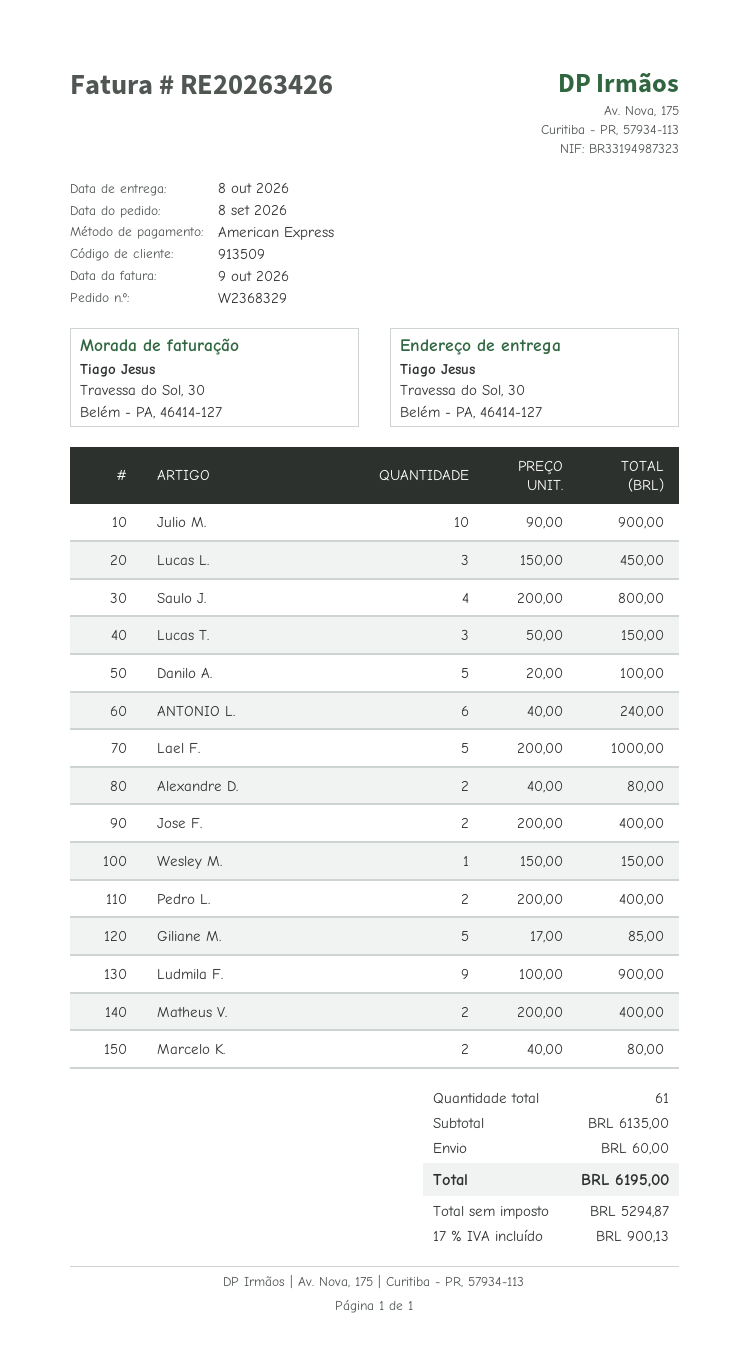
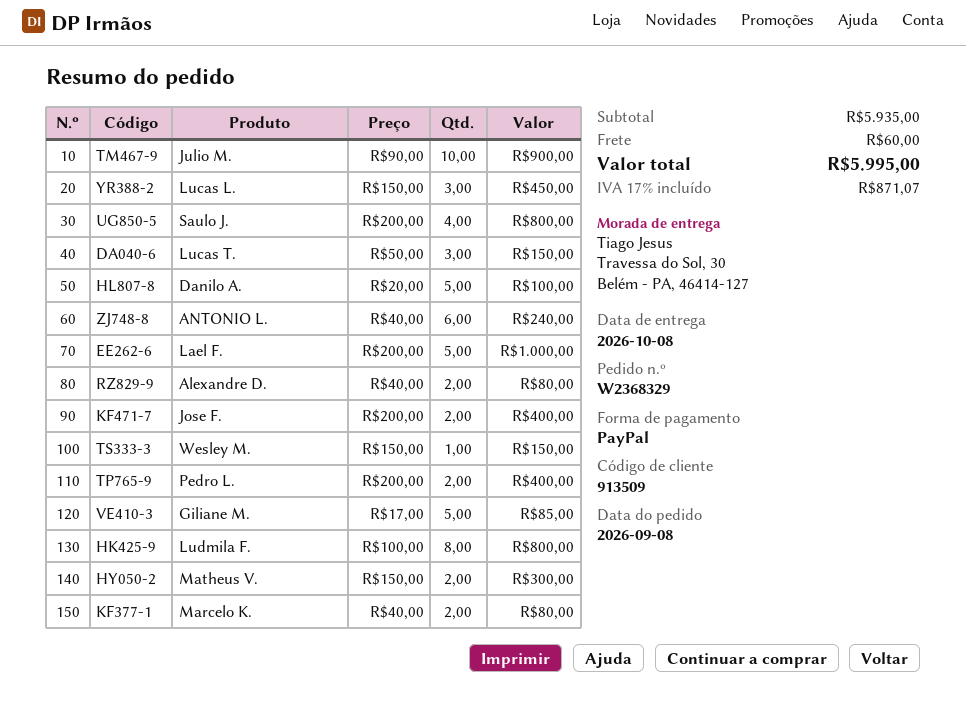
payment method: American Express -> PayPal
Ludmila F.: 9 x 100.00 = 900.00 -> 8 x 100.00 = 800.00
Matheus V.: 2 x 200.00 = 400.00 -> 2 x 150.00 = 300.00
subtotal: 6135.00 -> 5935.00
tax: 17% = 900.13 -> 17% = 871.07
total: 6195.00 -> 5995.00

